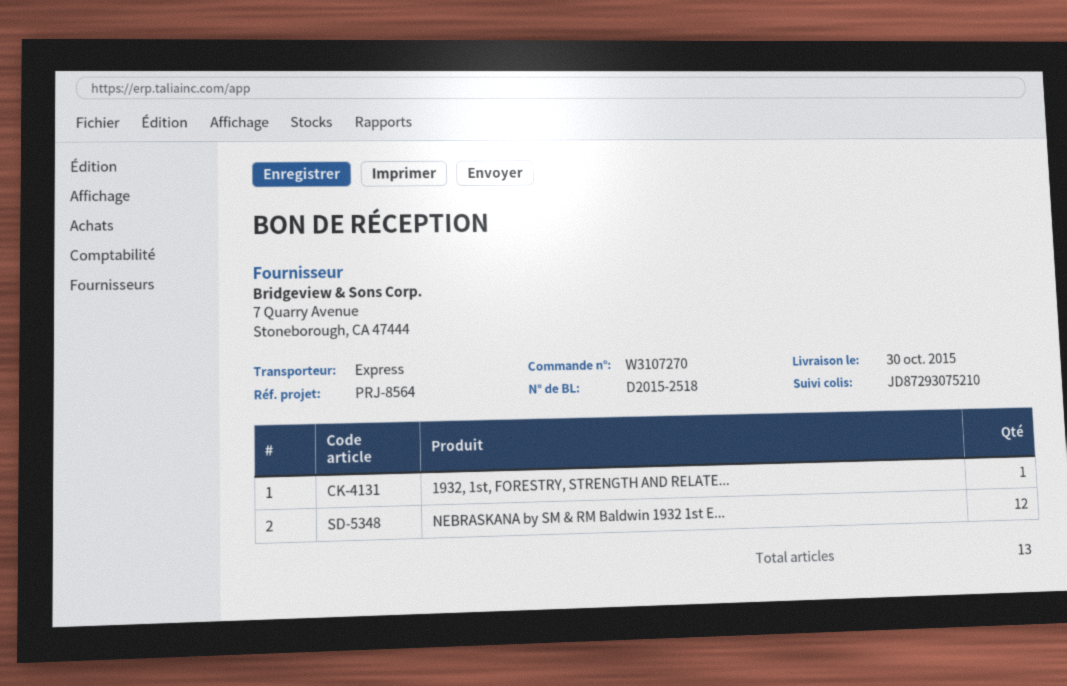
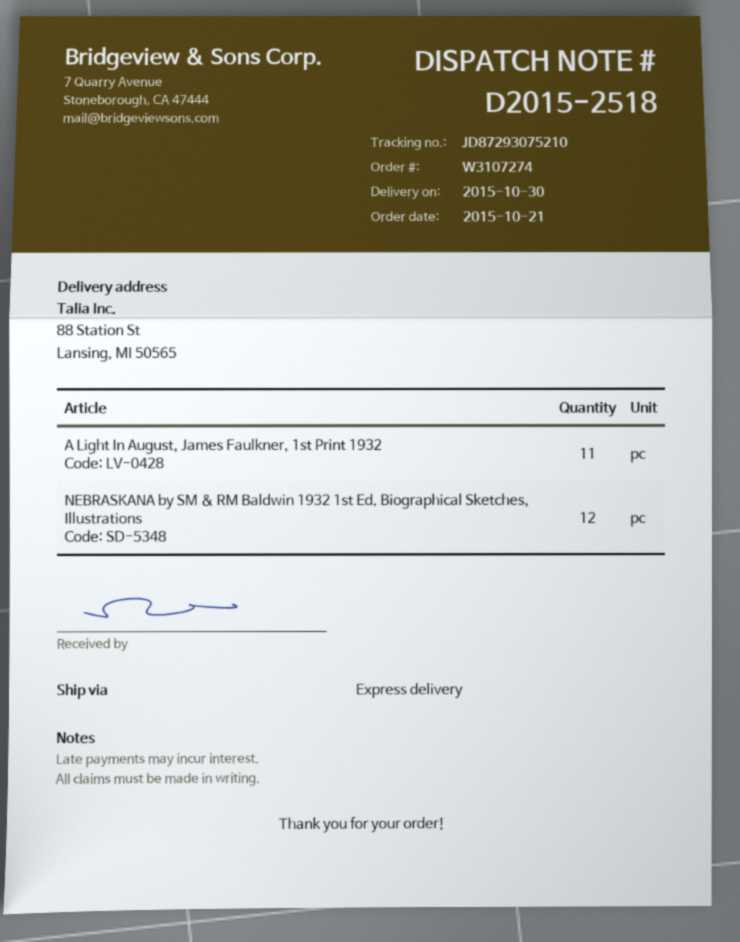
order number: W3107270 -> W3107274
1932, 1st, FORESTRY, STRENGTH AND RELATE...: 1 -> none
A Light In August, James Faulkner, 1st Print 1932: none -> 11

